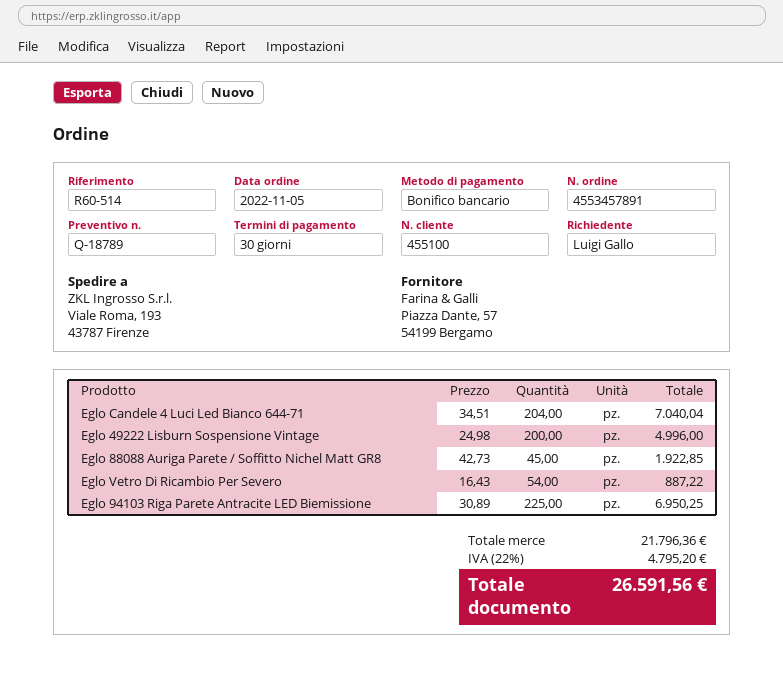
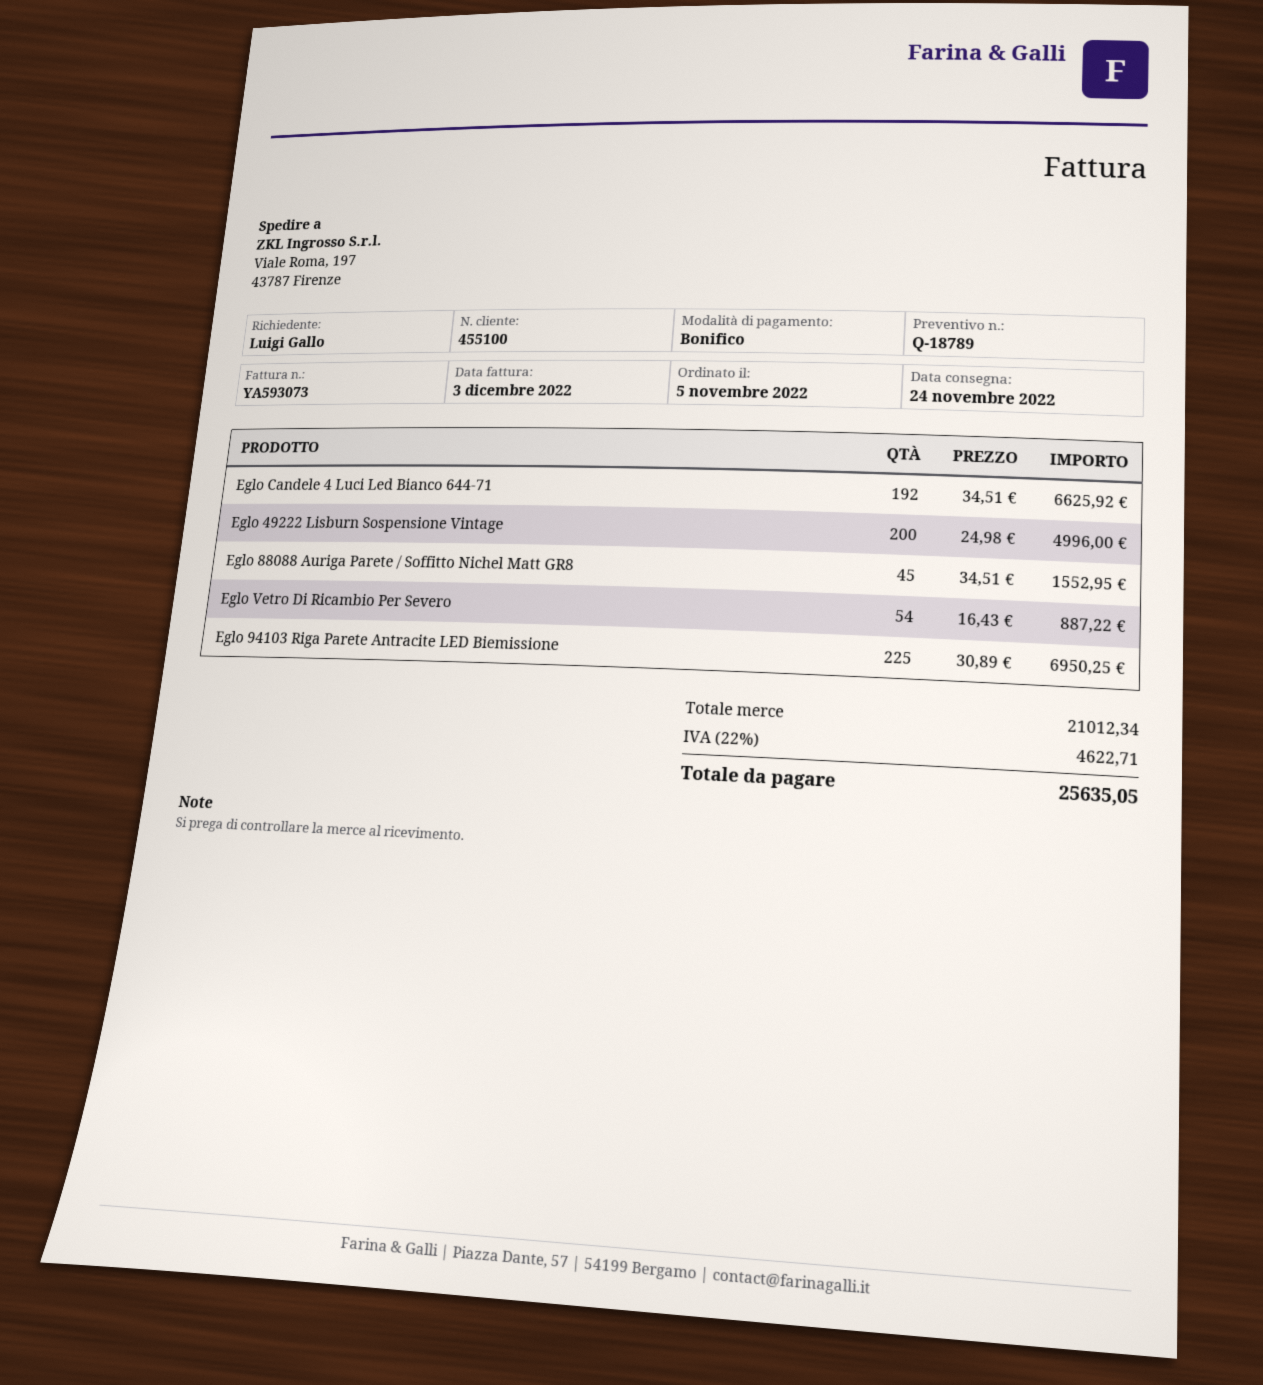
ship to: Viale Roma, 193, 43787 Firenze -> Viale Roma, 197, 43787 Firenze
Eglo Candele 4 Luci Led Bianco 644-71: 204 x 34.51 = 7040.04 -> 192 x 34.51 = 6625.92
Eglo 88088 Auriga Parete / Soffitto Nichel Matt GR8: 45 x 42.73 = 1922.85 -> 45 x 34.51 = 1552.95
subtotal: 21796.36 -> 21012.34
tax: 22% = 4795.20 -> 22% = 4622.71
total: 26591.56 -> 25635.05

